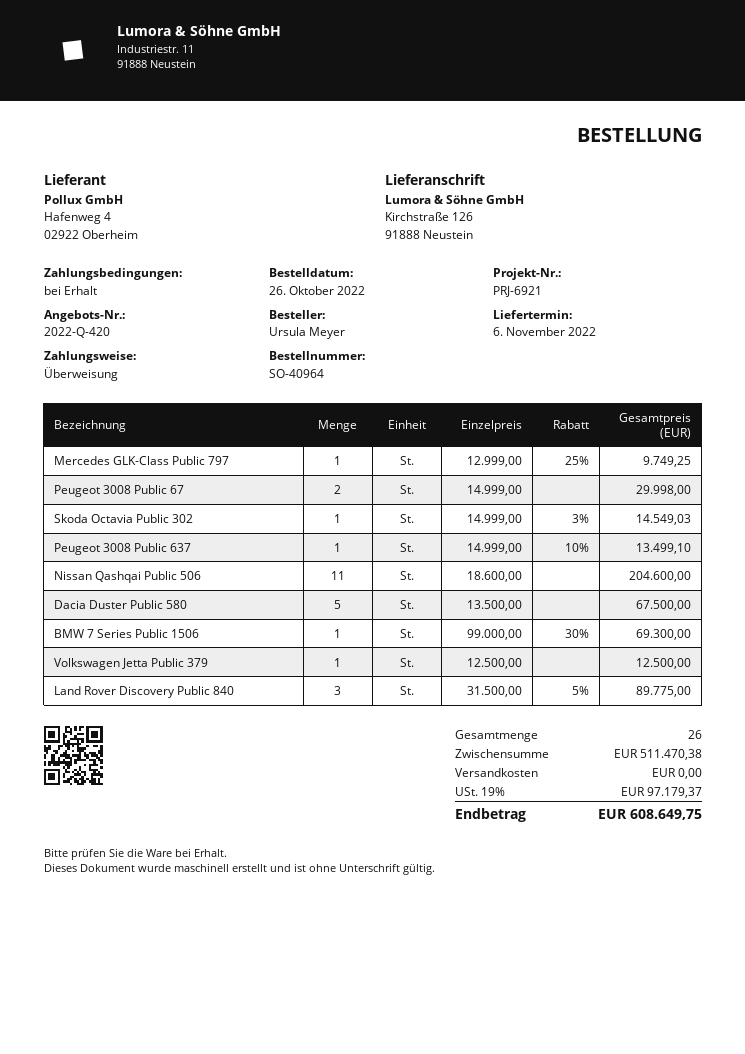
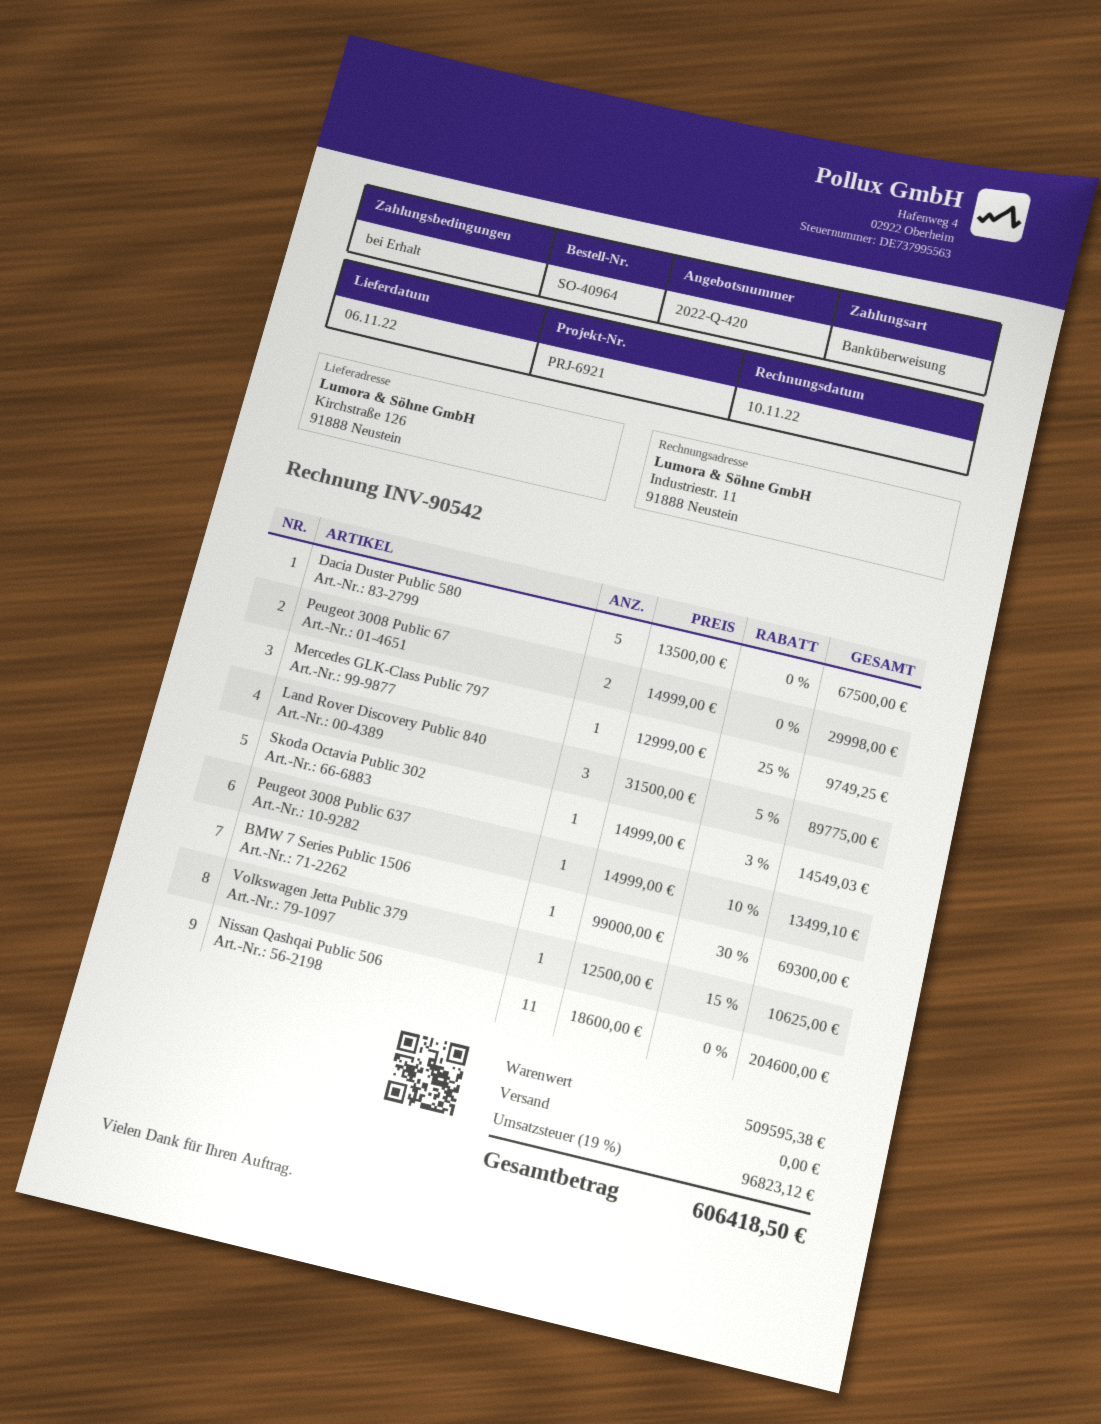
Volkswagen Jetta Public 379: 1 x 12500.00 = 12500.00 -> 1 x 12500.00 - 15% = 10625.00
subtotal: 511470.38 -> 509595.38
tax: 19% = 97179.37 -> 19% = 96823.12
total: 608649.75 -> 606418.50

